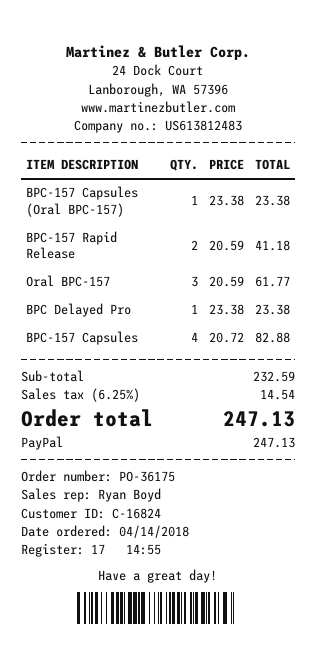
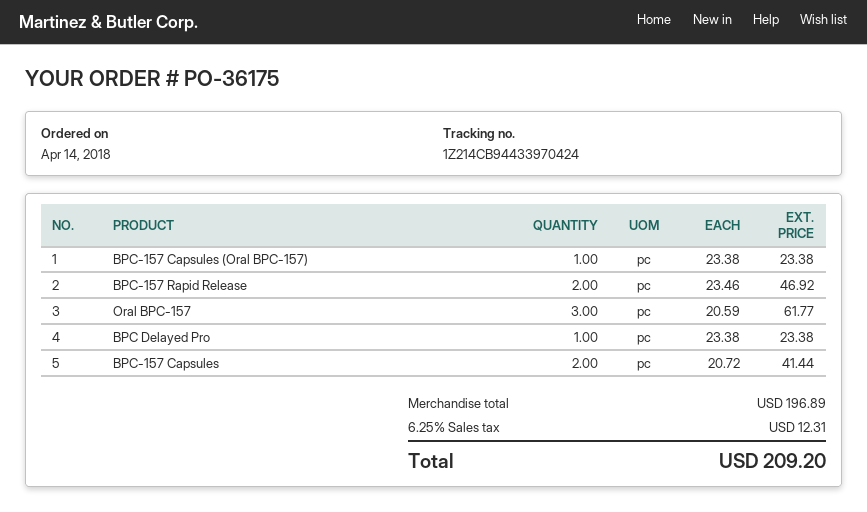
BPC-157 Rapid Release: 2 x 20.59 = 41.18 -> 2 x 23.46 = 46.92
BPC-157 Capsules: 4 x 20.72 = 82.88 -> 2 x 20.72 = 41.44
subtotal: 232.59 -> 196.89
tax: 6.25% = 14.54 -> 6.25% = 12.31
total: 247.13 -> 209.20

